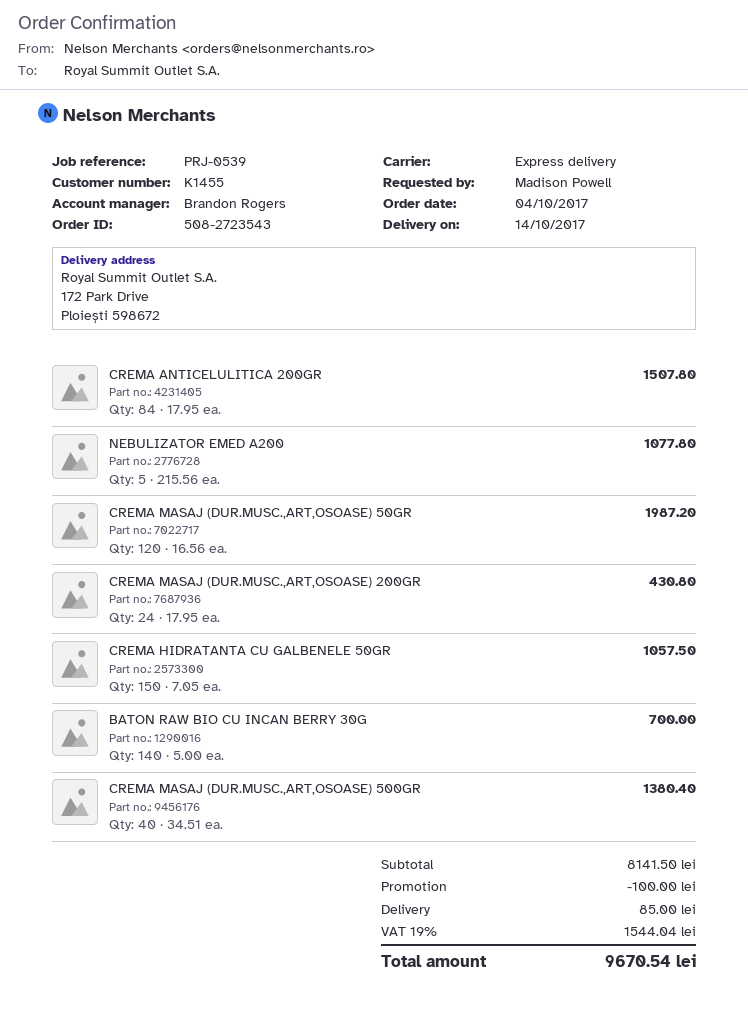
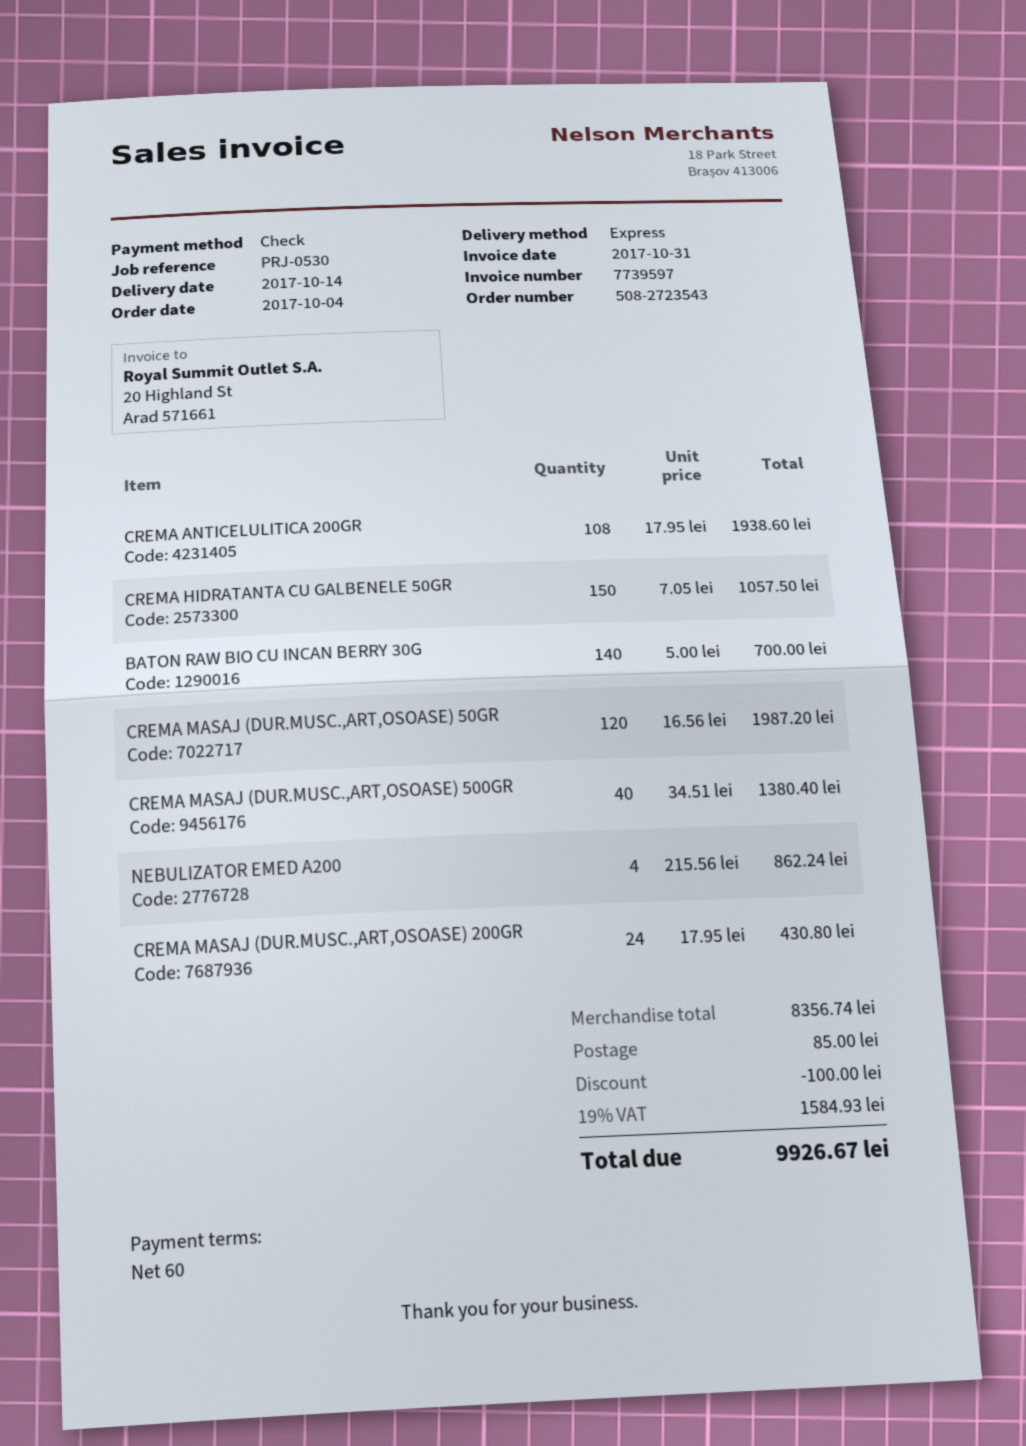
reference: PRJ-0539 -> PRJ-0530
CREMA ANTICELULITICA 200GR: 84 x 17.95 = 1507.80 -> 108 x 17.95 = 1938.60
NEBULIZATOR EMED A200: 5 x 215.56 = 1077.80 -> 4 x 215.56 = 862.24
subtotal: 8141.50 -> 8356.74
tax: 19% = 1544.04 -> 19% = 1584.93
total: 9670.54 -> 9926.67

